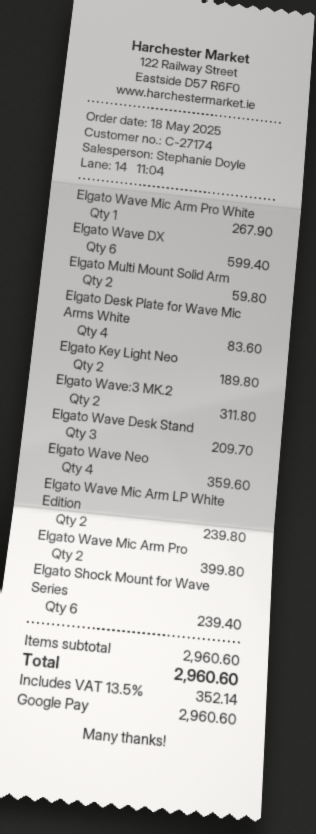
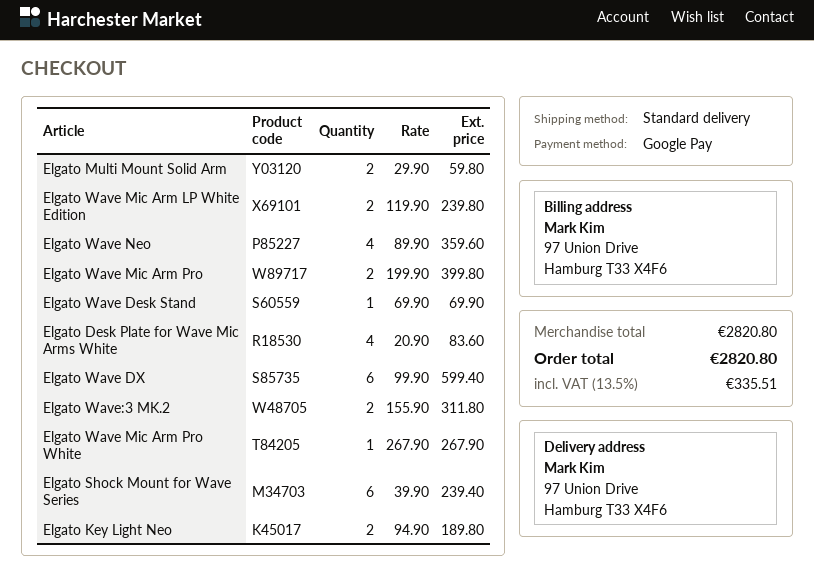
Elgato Wave Desk Stand: 3 for 209.70 -> 1 for 69.90
subtotal: 2960.60 -> 2820.80
tax: 13.5% = 352.14 -> 13.5% = 335.51
total: 2960.60 -> 2820.80

